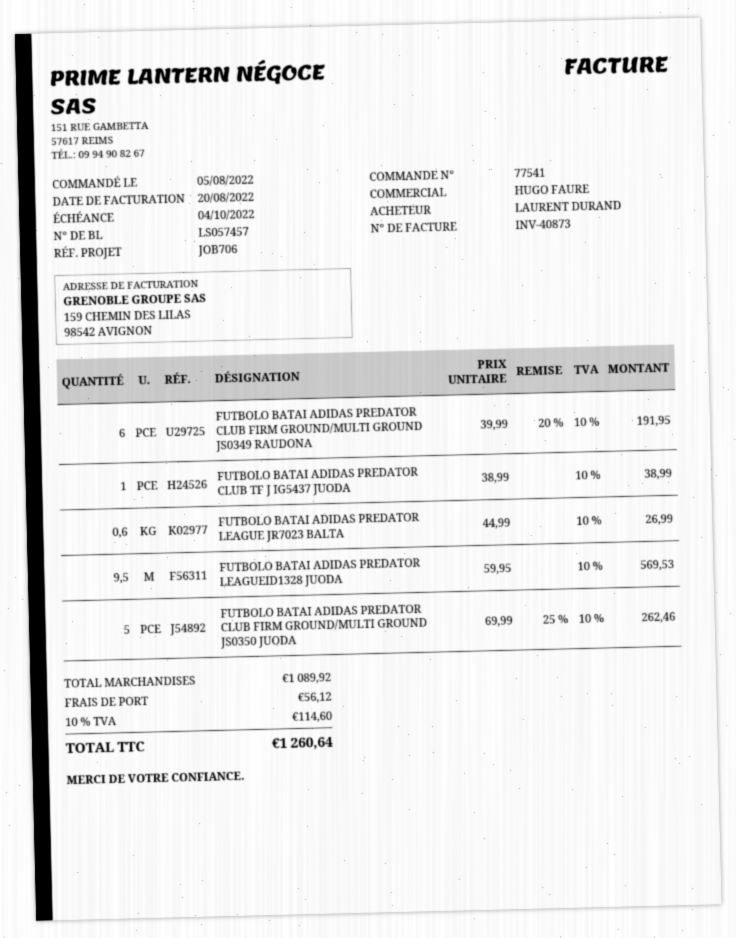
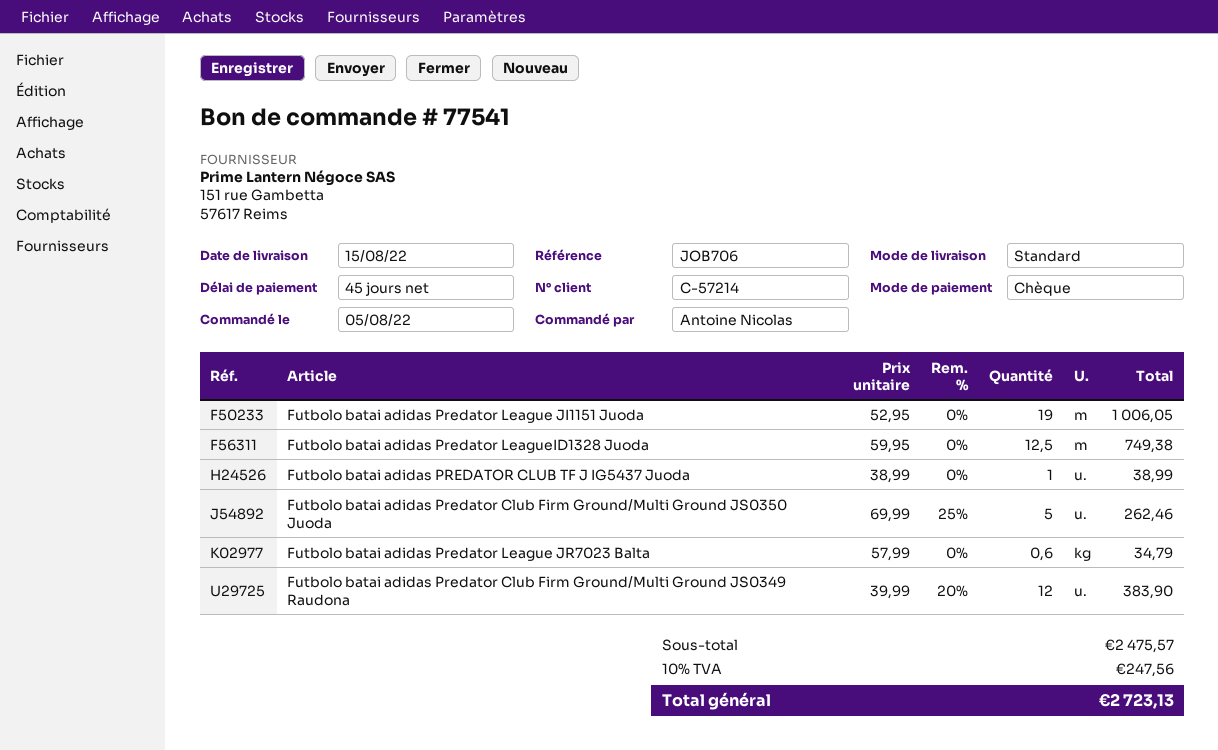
ordered by: LAURENT DURAND -> Antoine Nicolas
FUTBOLO BATAI ADIDAS PREDATOR CLUB FIRM GROUND/MULTI GROUND JS0349 RAUDONA: 6 x 39.99 - 20% = 191.95 -> 12 x 39.99 - 20% = 383.90
FUTBOLO BATAI ADIDAS PREDATOR LEAGUE JR7023 BALTA: 0.6 x 44.99 = 26.99 -> 0.6 x 57.99 = 34.79
FUTBOLO BATAI ADIDAS PREDATOR LEAGUEID1328 JUODA: 9.5 x 59.95 = 569.53 -> 12.5 x 59.95 = 749.38
Futbolo batai adidas Predator League JI1151 Juoda: none -> 19 x 52.95 = 1006.05
subtotal: 1089.92 -> 2475.57
shipping: 56.12 -> none
tax: 10% = 114.60 -> 10% = 247.56
total: 1260.64 -> 2723.13

